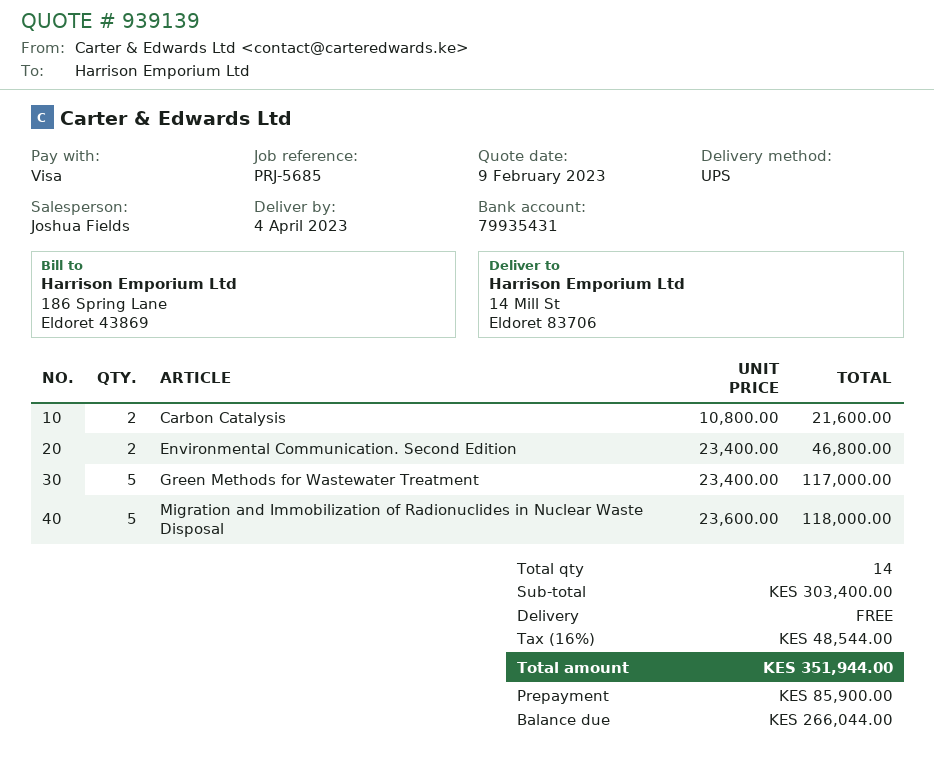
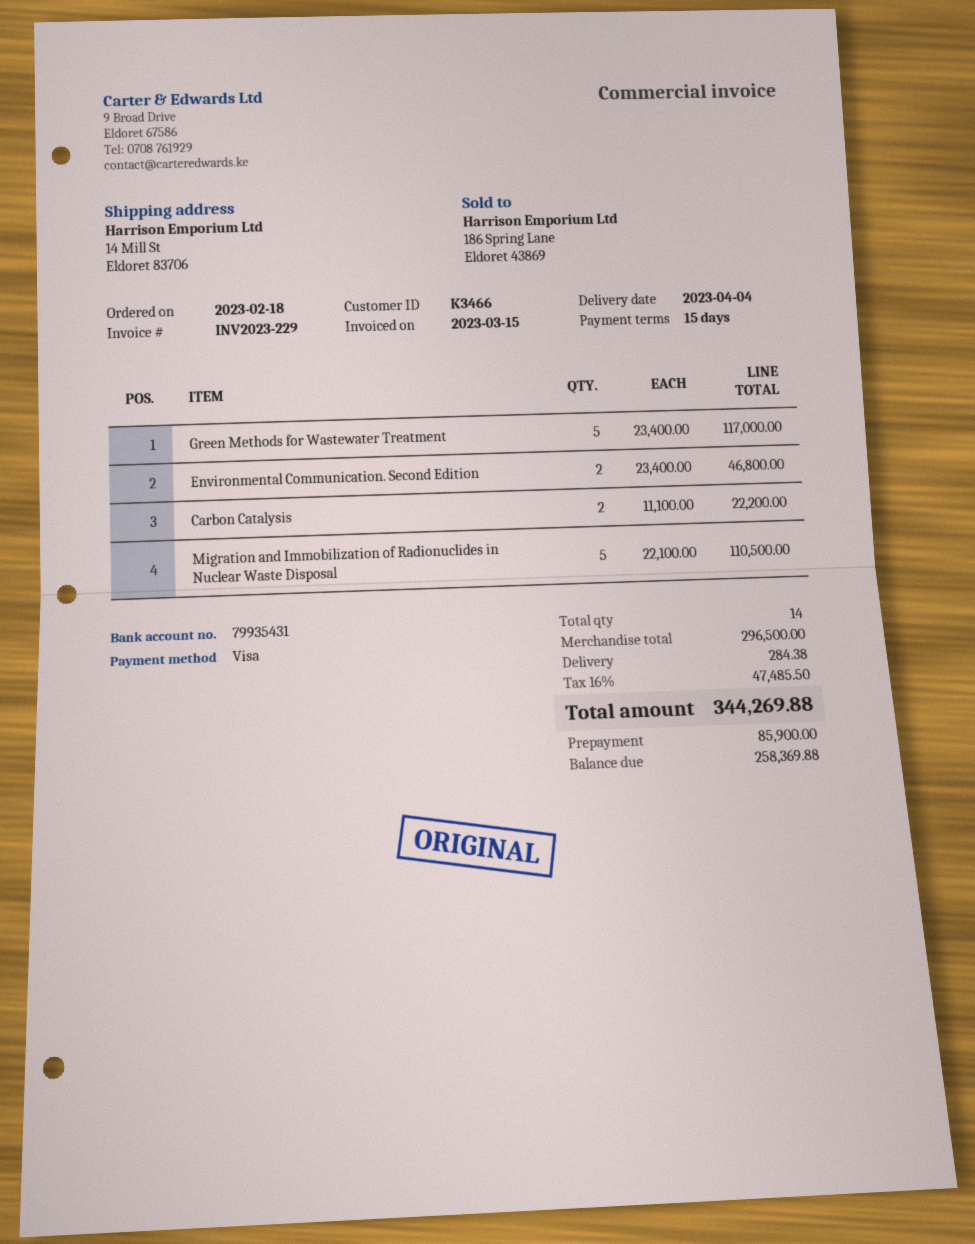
Carbon Catalysis: 2 x 10800.00 = 21600.00 -> 2 x 11100.00 = 22200.00
Migration and Immobilization of Radionuclides in Nuclear Waste Disposal: 5 x 23600.00 = 118000.00 -> 5 x 22100.00 = 110500.00
subtotal: 303400.00 -> 296500.00
shipping: 0.00 -> 284.38
tax: 16% = 48544.00 -> 16% = 47485.50
total: 351944.00 -> 344269.88
balance: 266044.00 -> 258369.88

